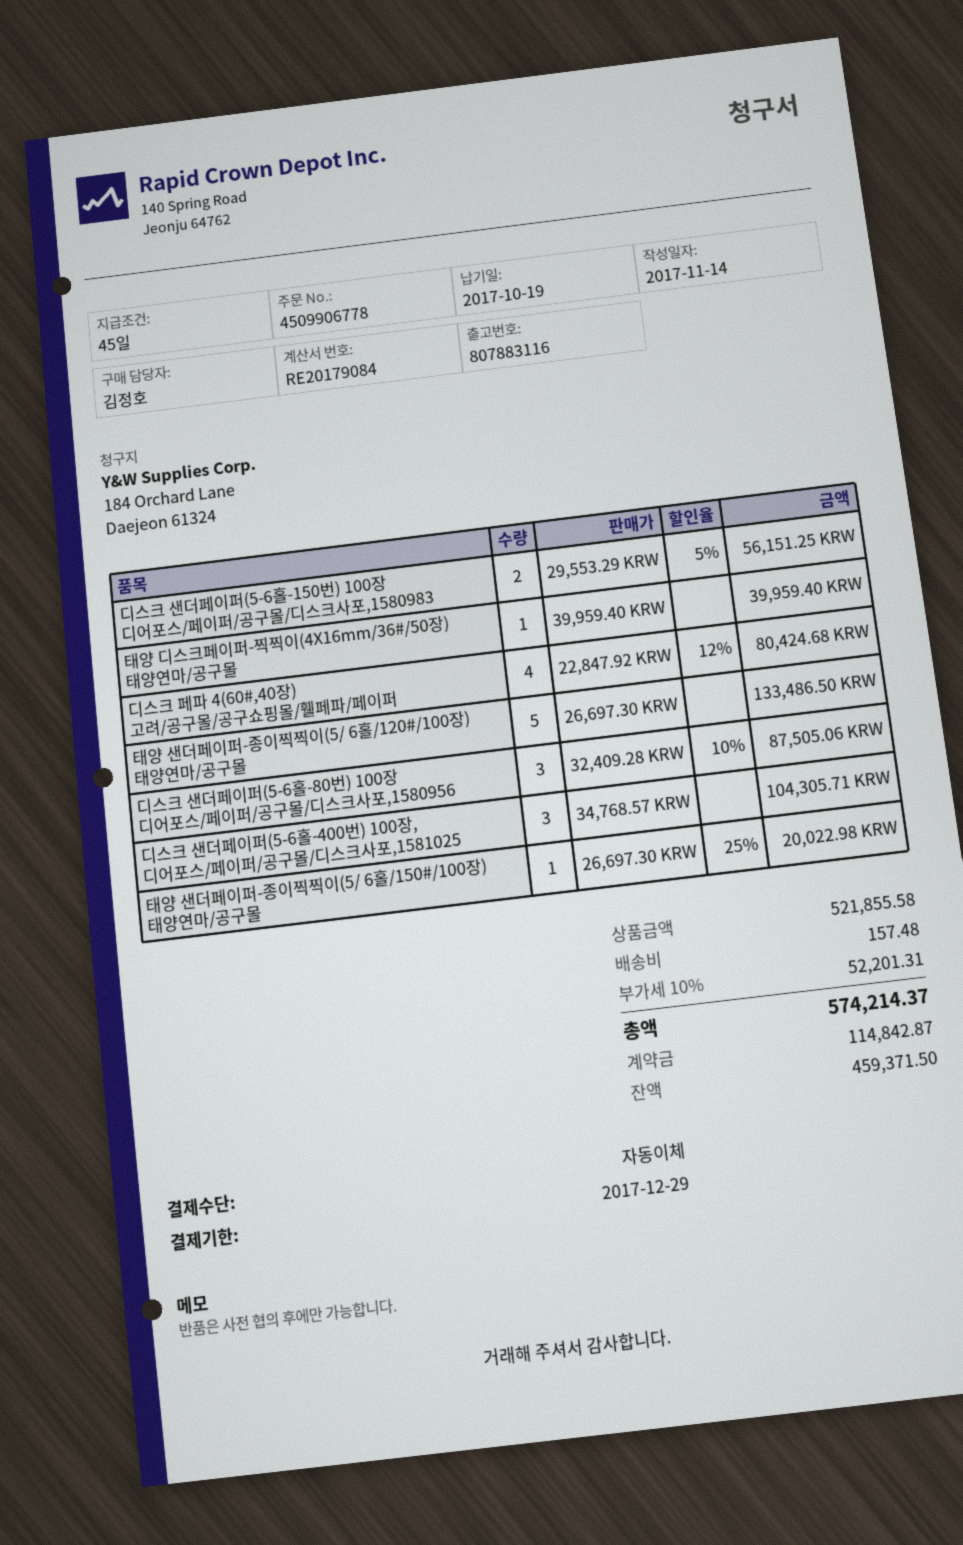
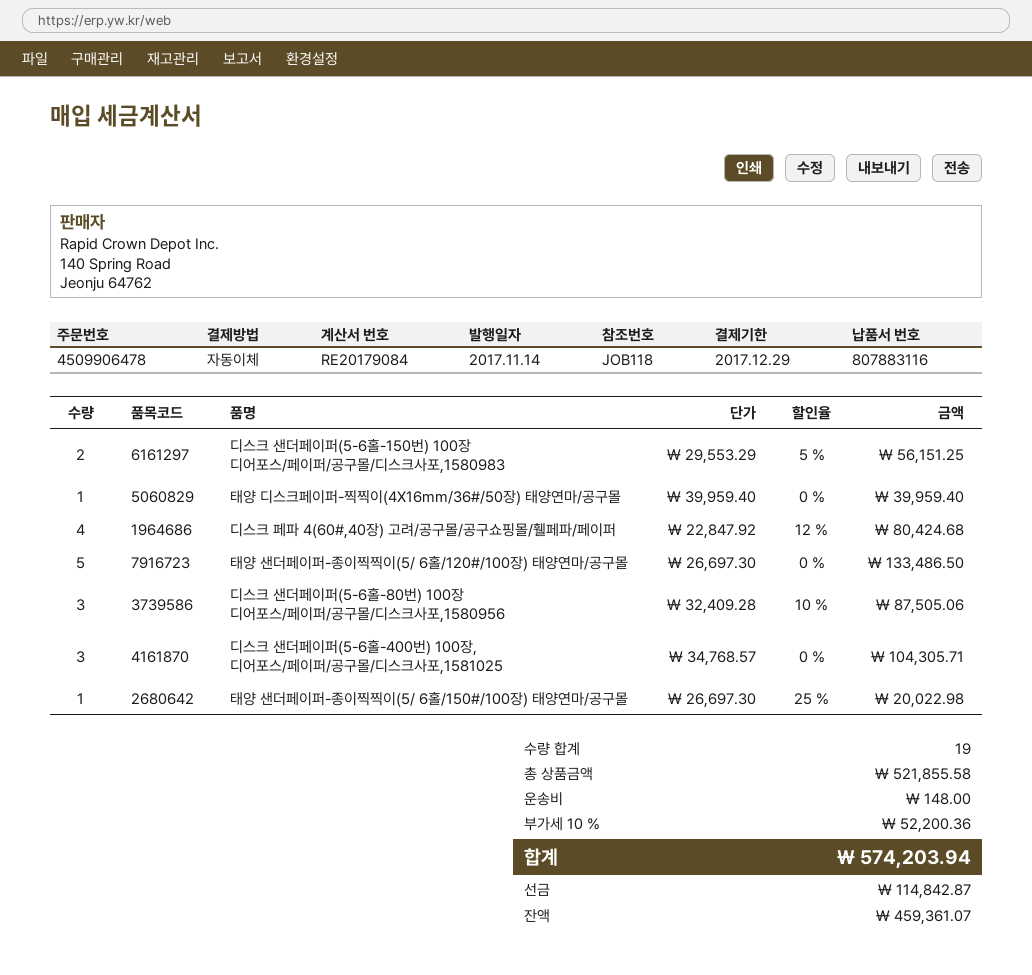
order number: 4509906778 -> 4509906478
shipping: 157.48 -> 148.00
tax: 10% = 52201.31 -> 10% = 52200.36
total: 574214.37 -> 574203.94
balance: 459371.50 -> 459361.07

